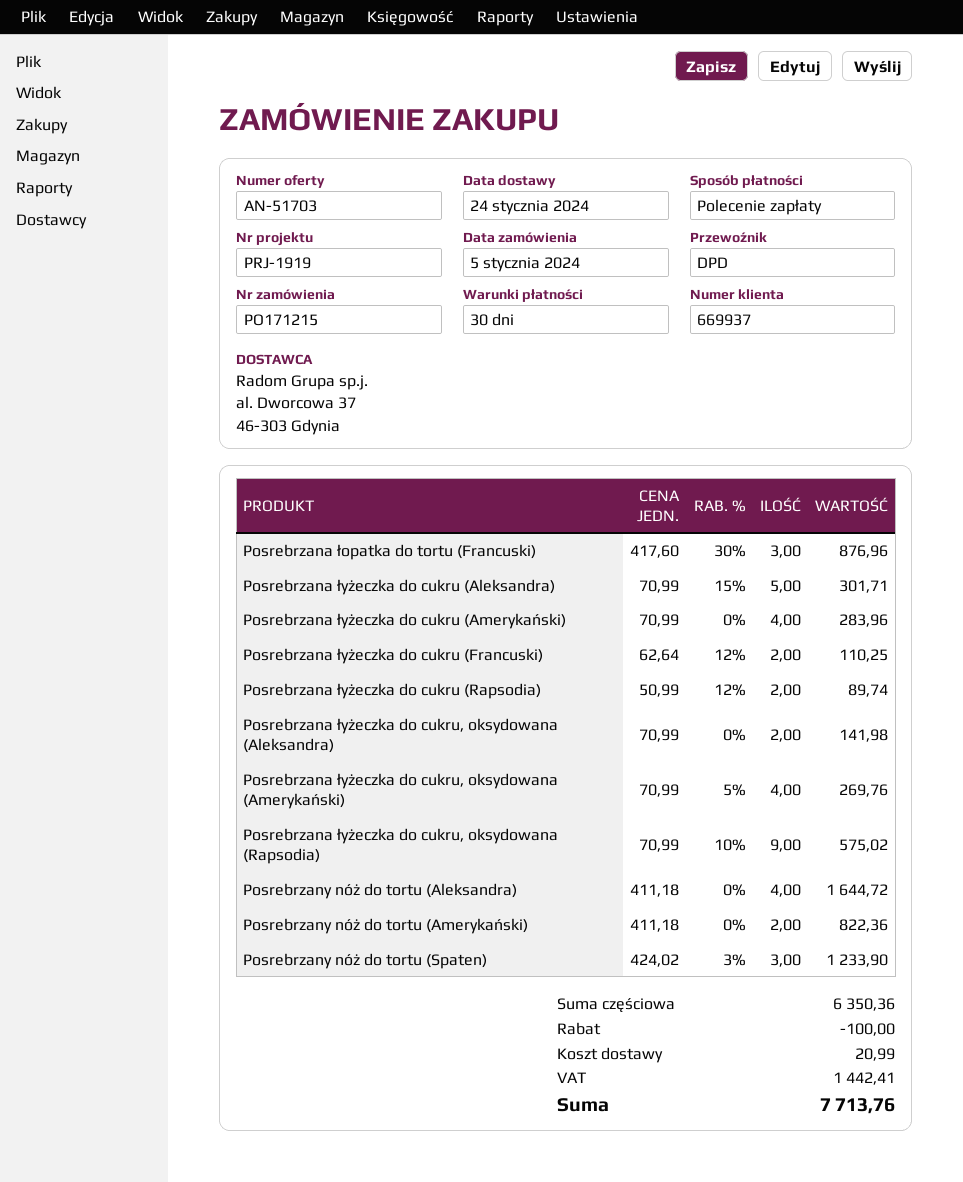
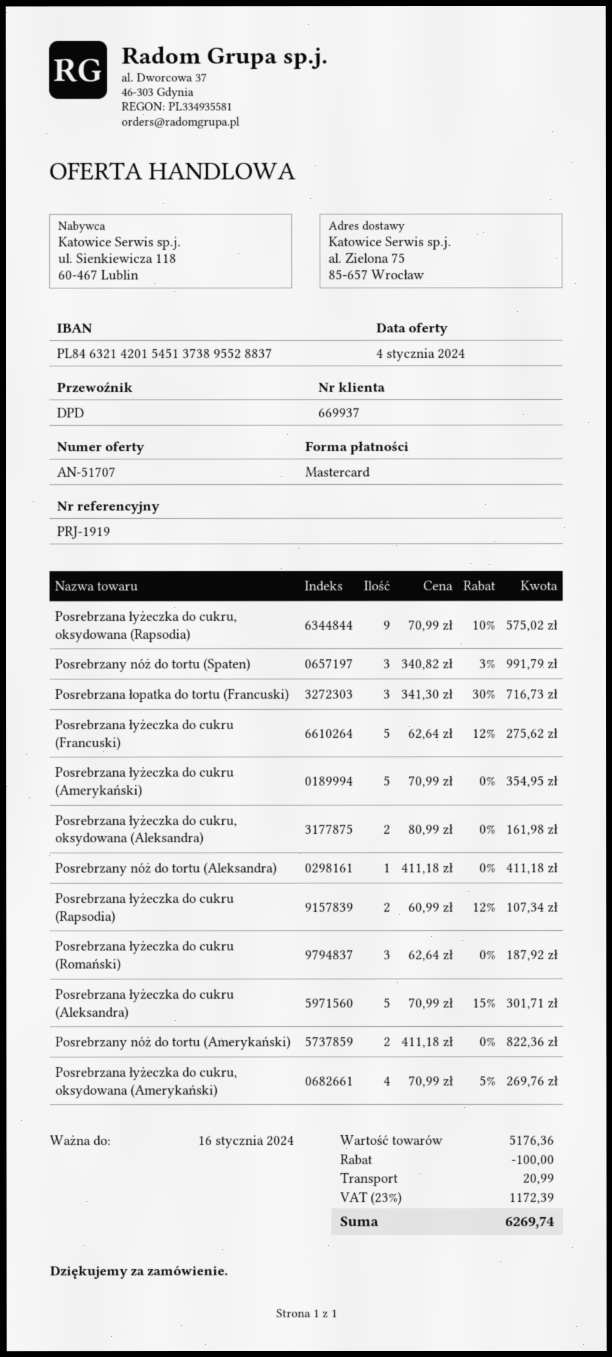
quote number: AN-51703 -> AN-51707
payment method: direct debit -> Mastercard
Posrebrzana łopatka do tortu (Francuski): 3 x 417.60 - 30% = 876.96 -> 3 x 341.30 - 30% = 716.73
Posrebrzana łyżeczka do cukru (Amerykański): 4 x 70.99 = 283.96 -> 5 x 70.99 = 354.95
Posrebrzana łyżeczka do cukru (Francuski): 2 x 62.64 - 12% = 110.25 -> 5 x 62.64 - 12% = 275.62
Posrebrzana łyżeczka do cukru (Rapsodia): 2 x 50.99 - 12% = 89.74 -> 2 x 60.99 - 12% = 107.34
Posrebrzana łyżeczka do cukru, oksydowana (Aleksandra): 2 x 70.99 = 141.98 -> 2 x 80.99 = 161.98
Posrebrzany nóż do tortu (Aleksandra): 4 x 411.18 = 1644.72 -> 1 x 411.18 = 411.18
Posrebrzany nóż do tortu (Spaten): 3 x 424.02 - 3% = 1233.90 -> 3 x 340.82 - 3% = 991.79
Posrebrzana łyżeczka do cukru (Romański): none -> 3 x 62.64 = 187.92
subtotal: 6350.36 -> 5176.36
tax: 1442.41 -> 1172.39
total: 7713.76 -> 6269.74

